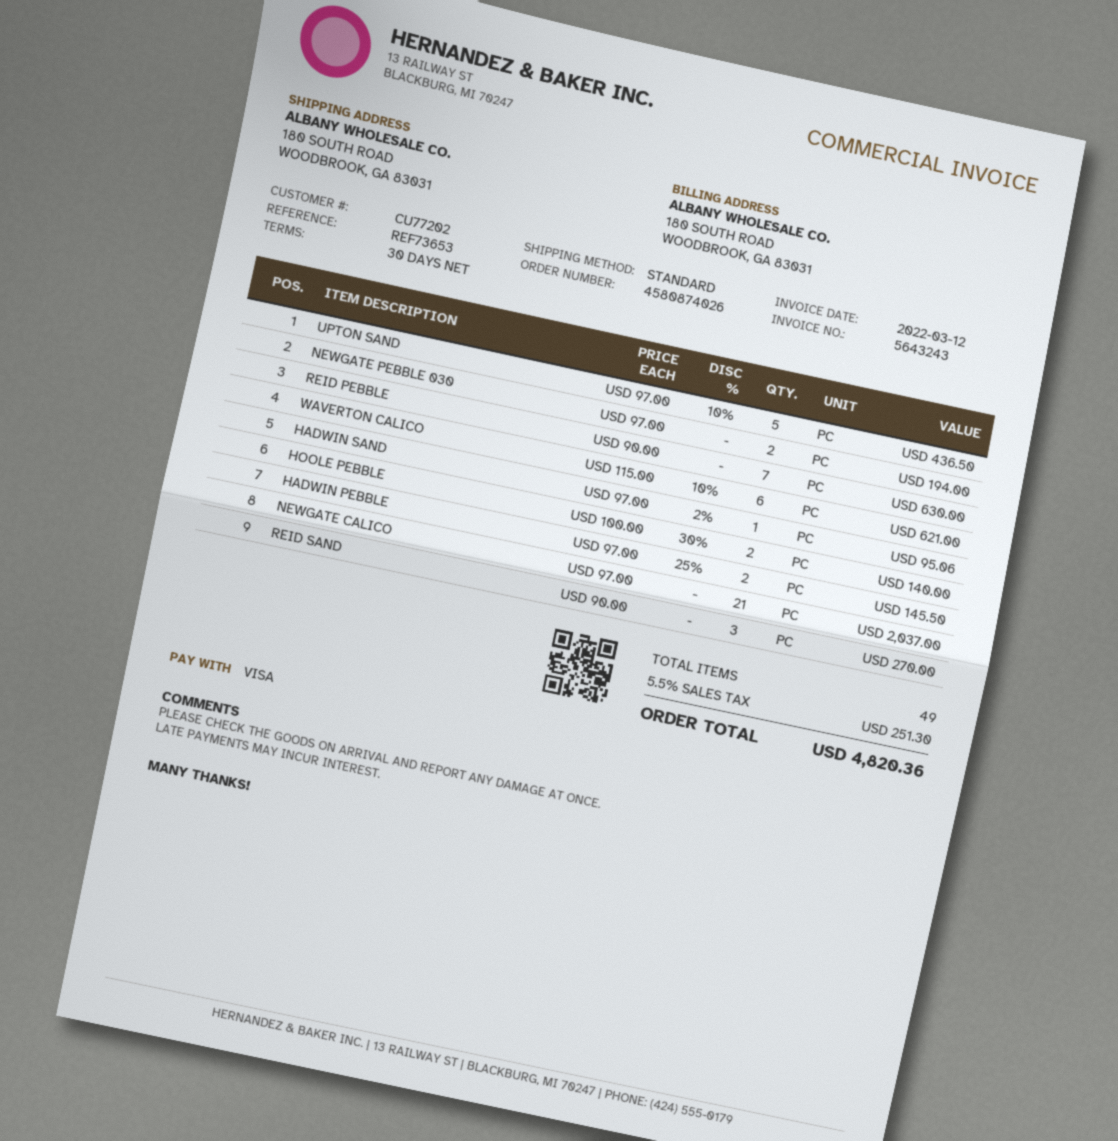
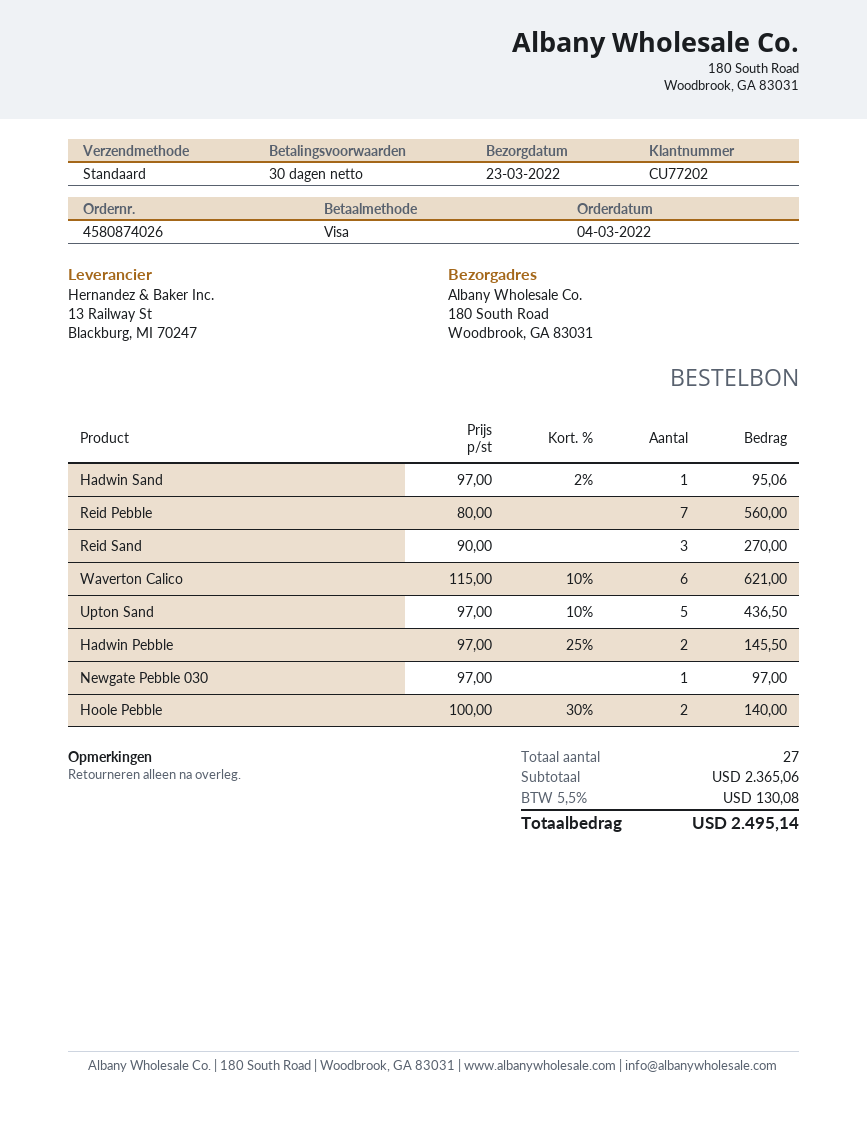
NEWGATE PEBBLE 030: 2 x 97.00 = 194.00 -> 1 x 97.00 = 97.00
REID PEBBLE: 7 x 90.00 = 630.00 -> 7 x 80.00 = 560.00
NEWGATE CALICO: 21 x 97.00 = 2037.00 -> none
total quantity: 49 -> 27
tax: 5.5% = 251.30 -> 5.5% = 130.08
total: 4820.36 -> 2495.14

